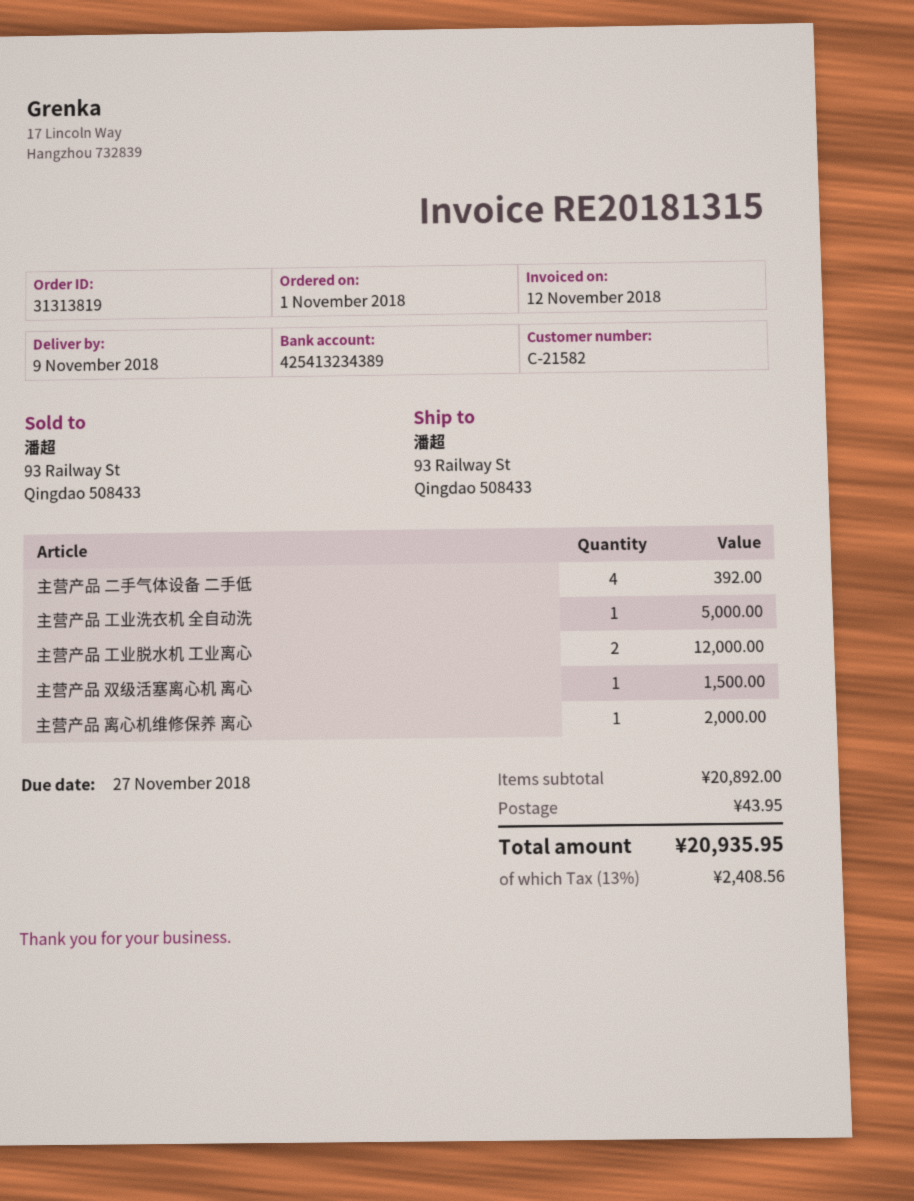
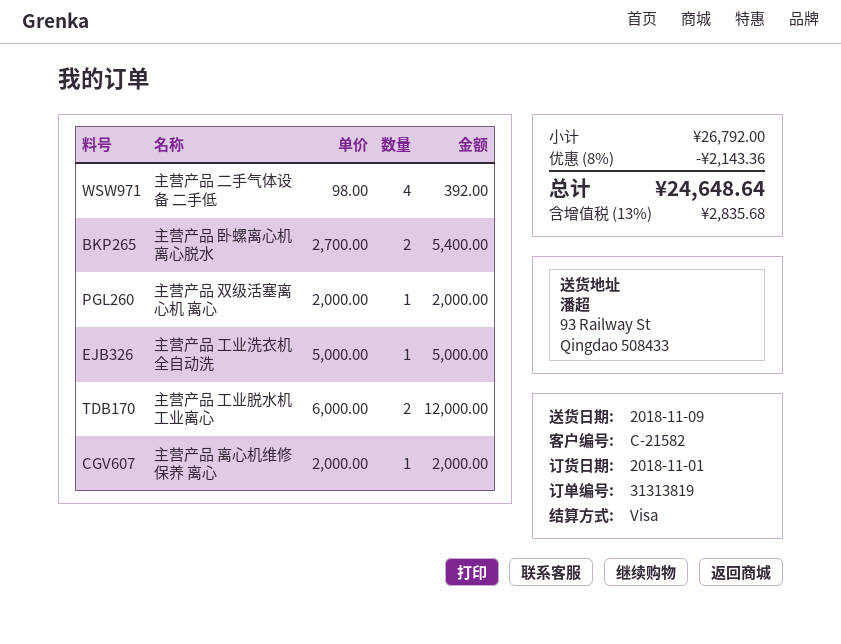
主营产品 双级活塞离心机 离心: 1 for 1500.00 -> 1 for 2000.00
主营产品 卧螺离心机 离心脱水: none -> 2 for 5400.00
subtotal: 20892.00 -> 26792.00
discount: none -> 8% = 2143.36
shipping: 43.95 -> none
tax: 13% = 2408.56 -> 13% = 2835.68
total: 20935.95 -> 24648.64

